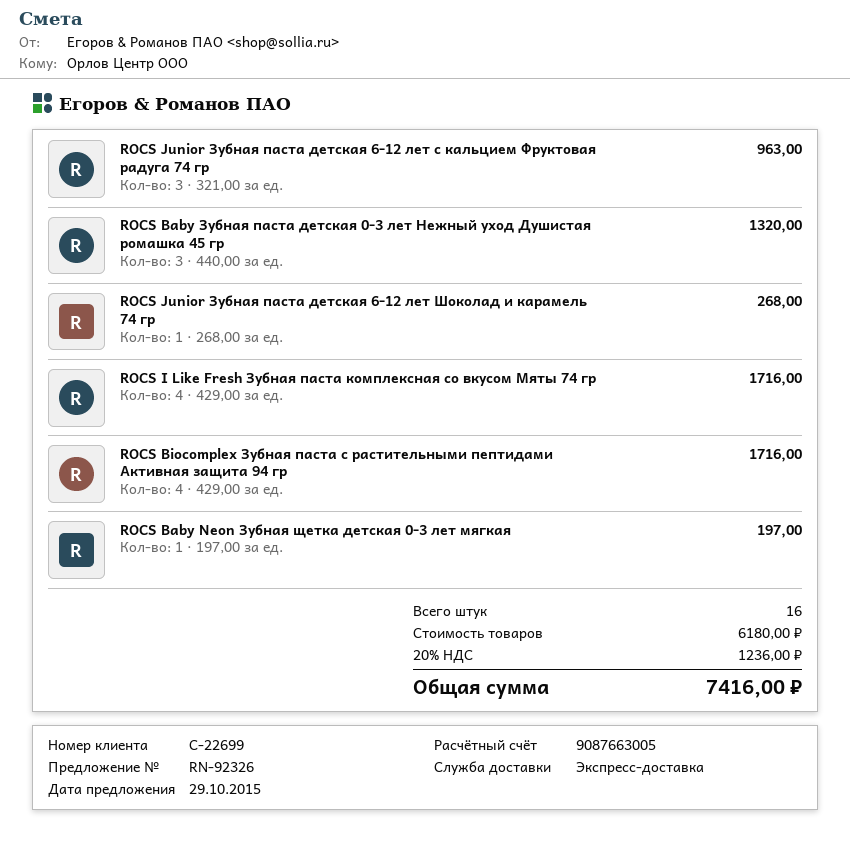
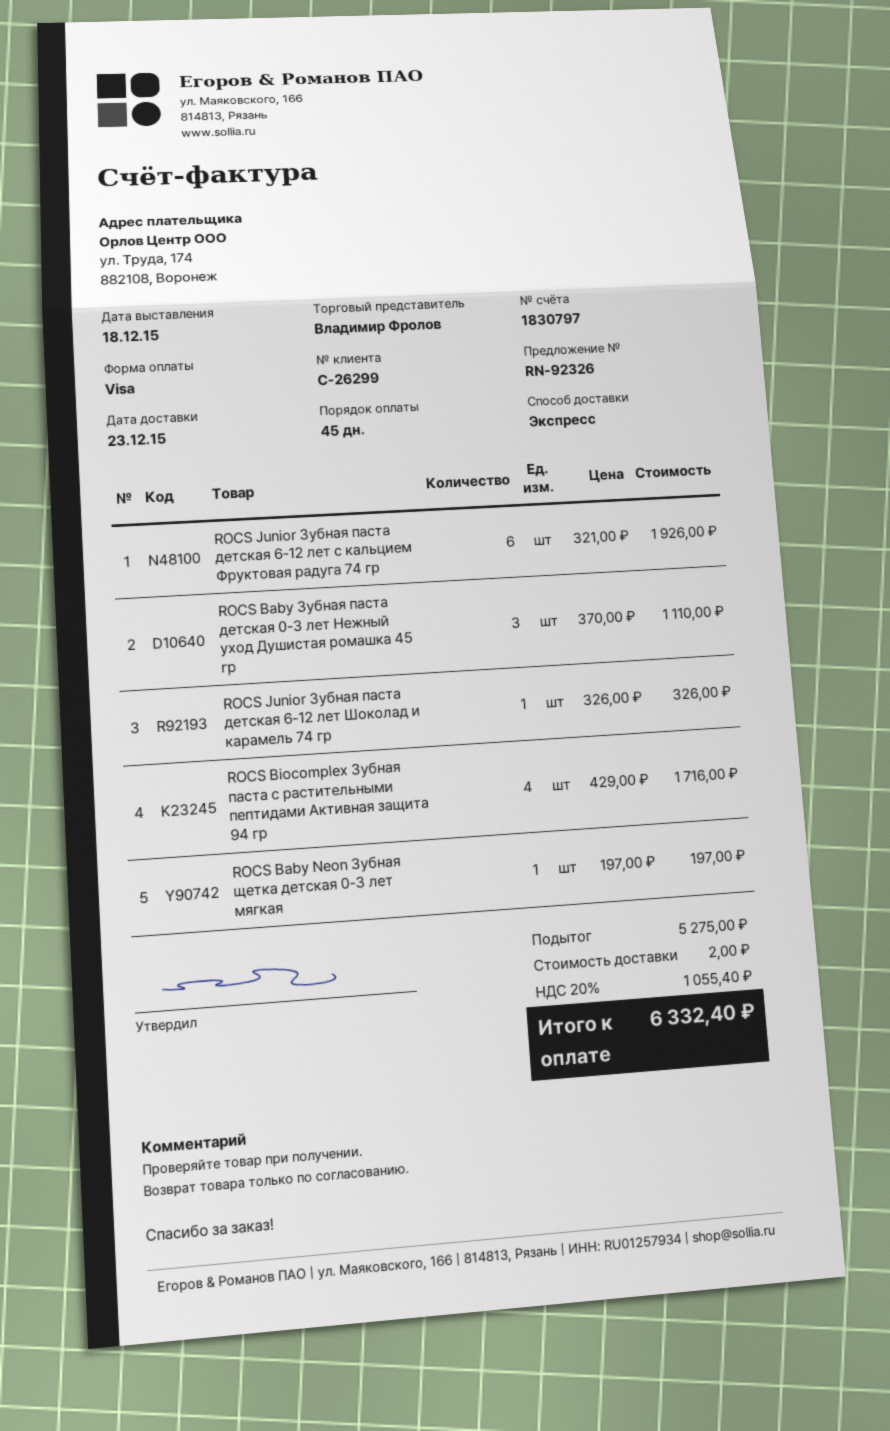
customer number: C-22699 -> C-26299
ROCS Junior Зубная паста детская 6-12 лет с кальцием Фруктовая радуга 74 гр: 3 x 321.00 = 963.00 -> 6 x 321.00 = 1926.00
ROCS Baby Зубная паста детская 0-3 лет Нежный уход Душистая ромашка 45 гр: 3 x 440.00 = 1320.00 -> 3 x 370.00 = 1110.00
ROCS Junior Зубная паста детская 6-12 лет Шоколад и карамель 74 гр: 1 x 268.00 = 268.00 -> 1 x 326.00 = 326.00
ROCS I Like Fresh Зубная паста комплексная со вкусом Мяты 74 гр: 4 x 429.00 = 1716.00 -> none
subtotal: 6180.00 -> 5275.00
shipping: none -> 2.00
tax: 20% = 1236.00 -> 20% = 1055.40
total: 7416.00 -> 6332.40

